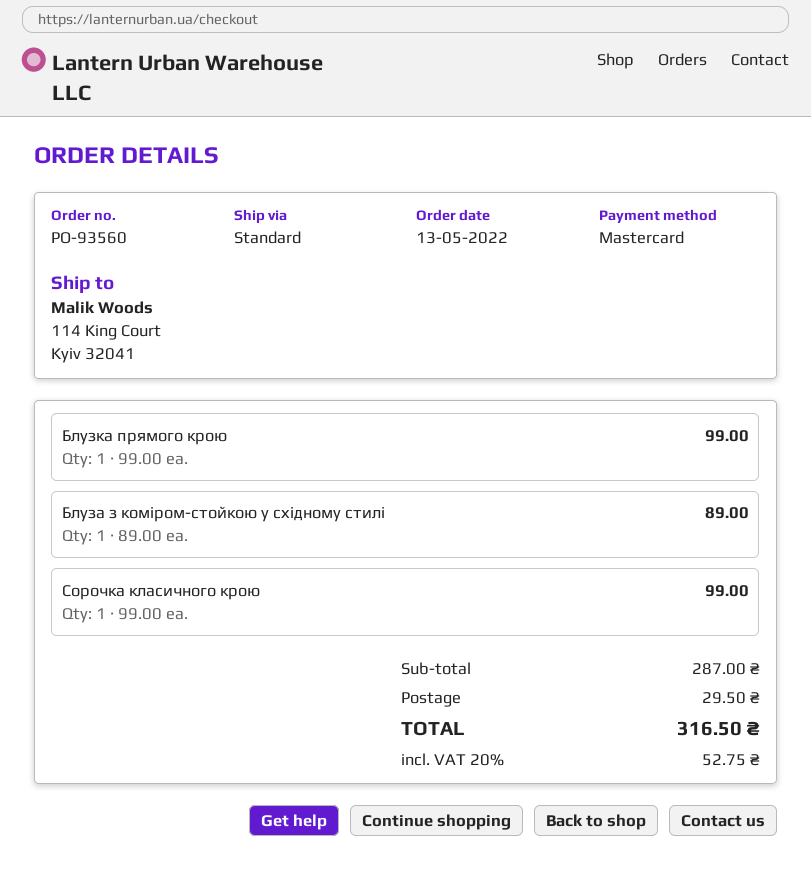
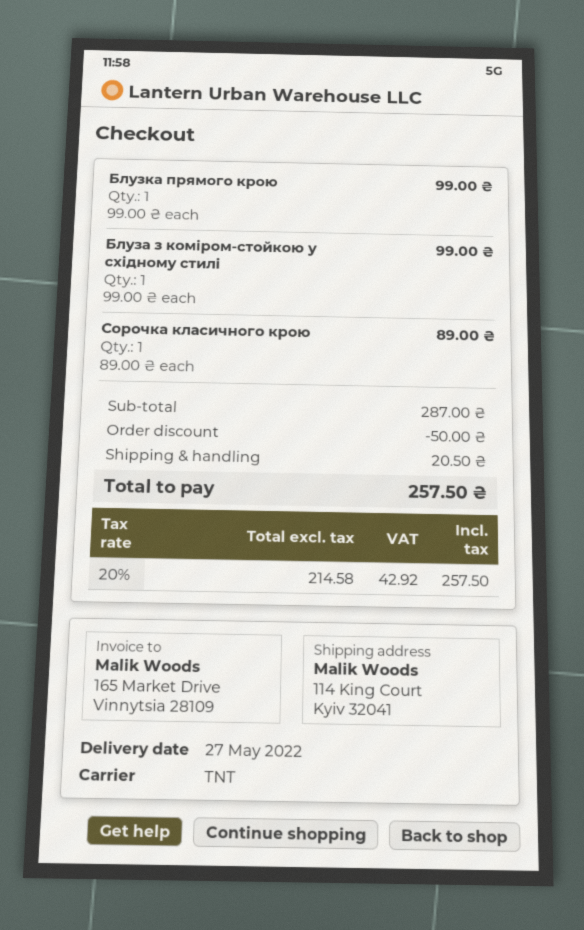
shipping method: standard -> TNT
Блуза з коміром-стойкою у східному стилі: 1 x 89.00 = 89.00 -> 1 x 99.00 = 99.00
Сорочка класичного крою: 1 x 99.00 = 99.00 -> 1 x 89.00 = 89.00
discount: none -> 50.00
shipping: 29.50 -> 20.50
tax: 20% = 52.75 -> 20% = 42.92
total: 316.50 -> 257.50

